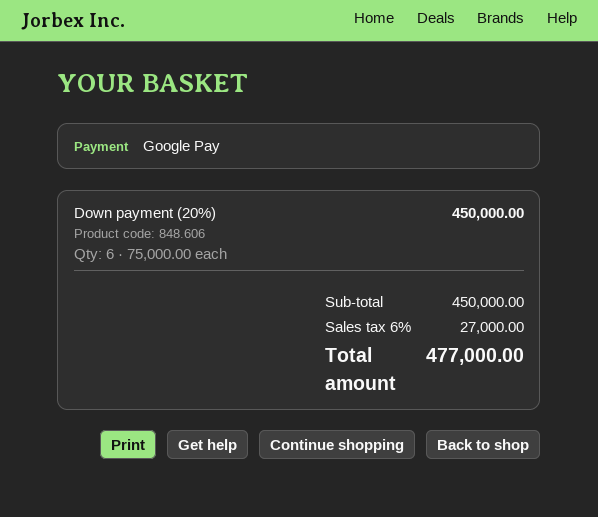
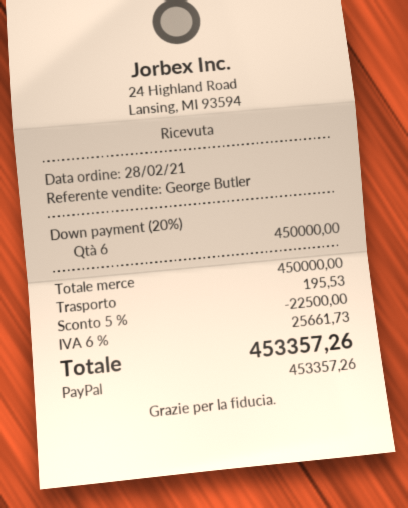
payment method: Google Pay -> PayPal
discount: none -> 5% = 22500.00
shipping: none -> 195.53
tax: 6% = 27000.00 -> 6% = 25661.73
total: 477000.00 -> 453357.26

